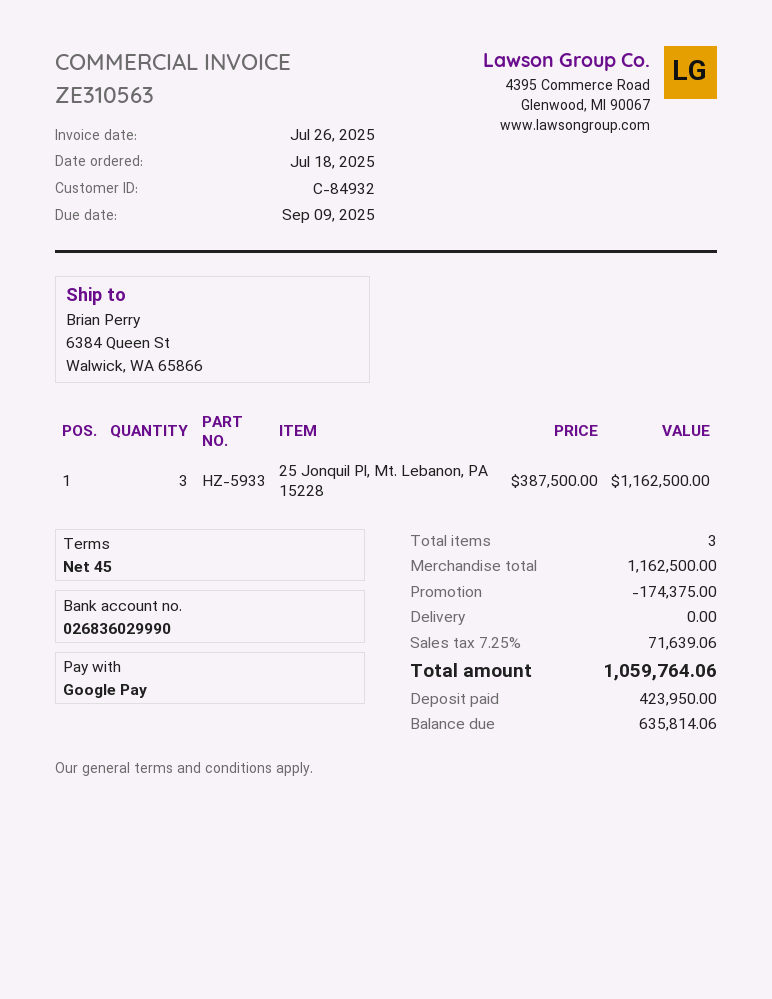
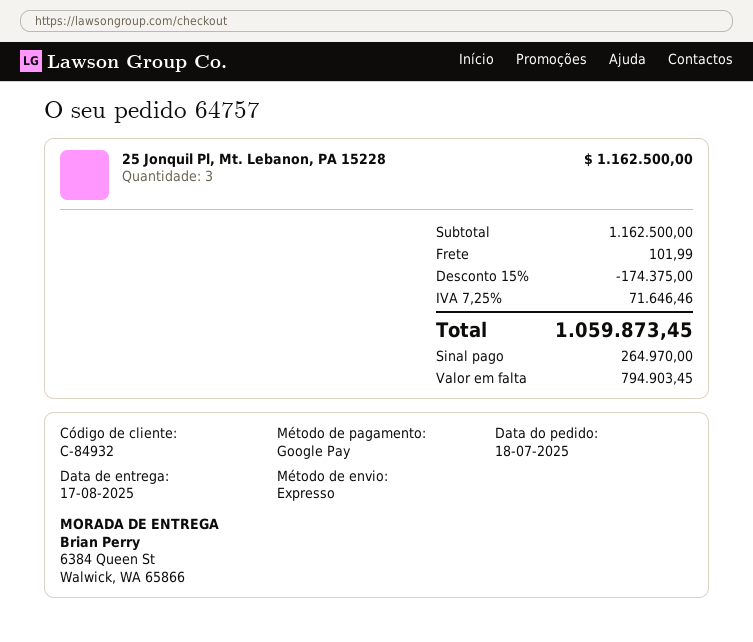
shipping: 0.00 -> 101.99
tax: 7.25% = 71639.06 -> 7.25% = 71646.46
total: 1059764.06 -> 1059873.45
deposit: 423950.00 -> 264970.00
balance: 635814.06 -> 794903.45

